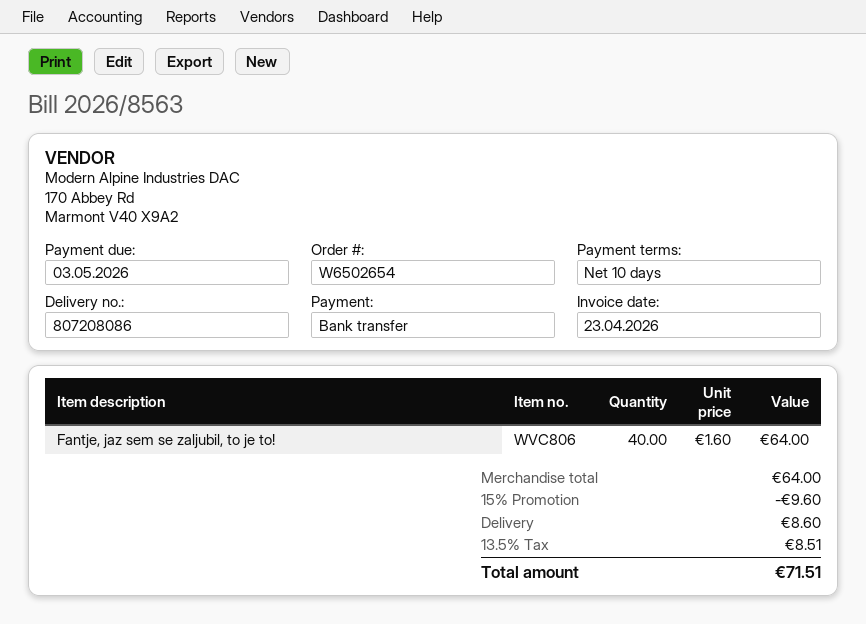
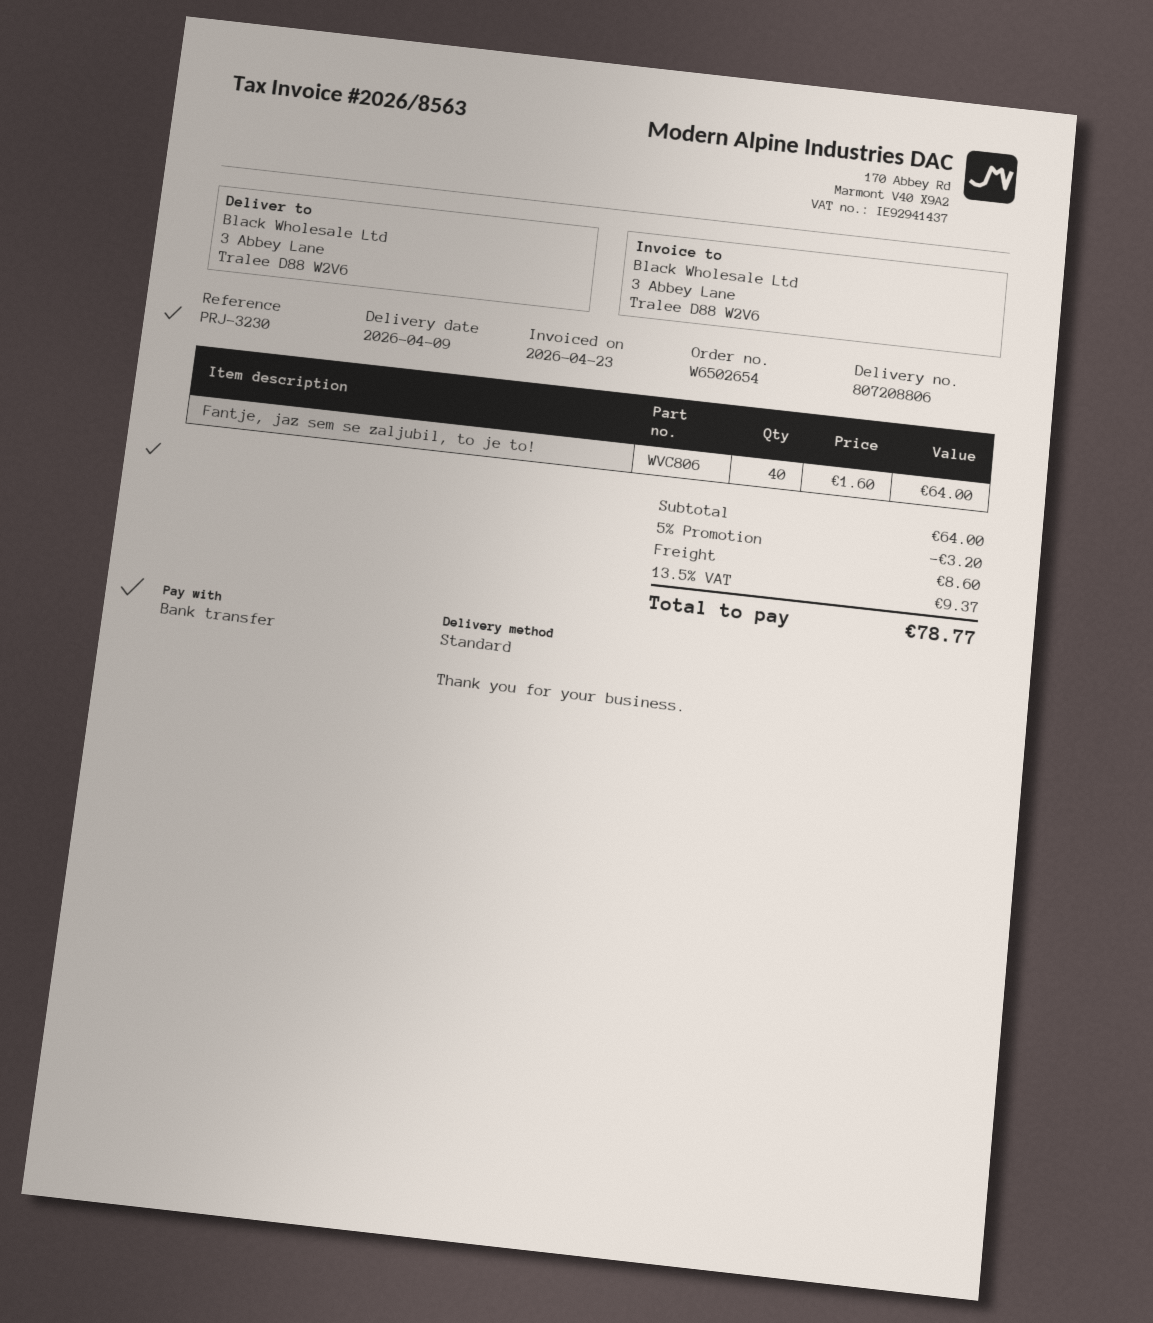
delivery note number: 807208086 -> 807208806
discount: 15% = 9.60 -> 5% = 3.20
tax: 13.5% = 8.51 -> 13.5% = 9.37
total: 71.51 -> 78.77

